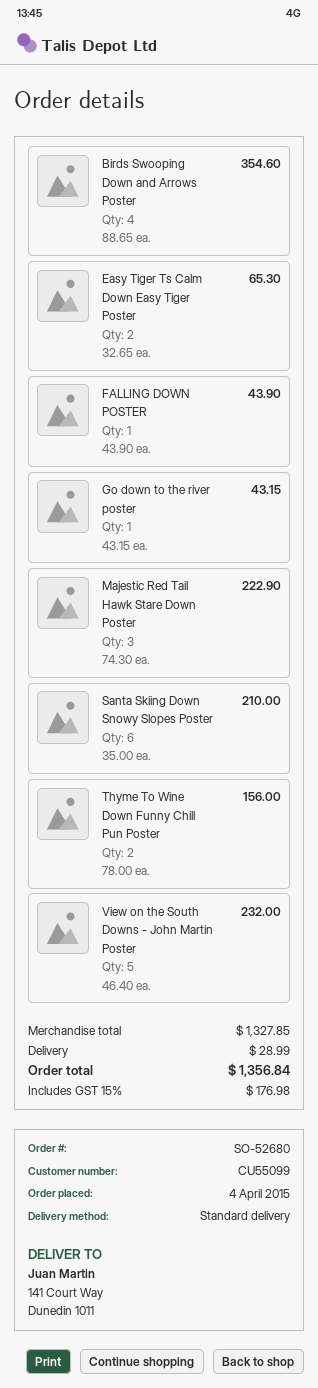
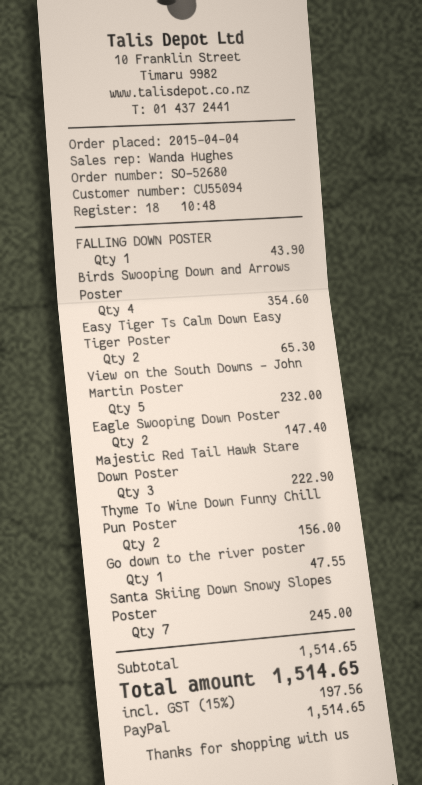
customer number: CU55099 -> CU55094
Go down to the river poster: 1 for 43.15 -> 1 for 47.55
Santa Skiing Down Snowy Slopes Poster: 6 for 210.00 -> 7 for 245.00
Eagle Swooping Down Poster: none -> 2 for 147.40
subtotal: 1327.85 -> 1514.65
shipping: 28.99 -> none
tax: 15% = 176.98 -> 15% = 197.56
total: 1356.84 -> 1514.65

